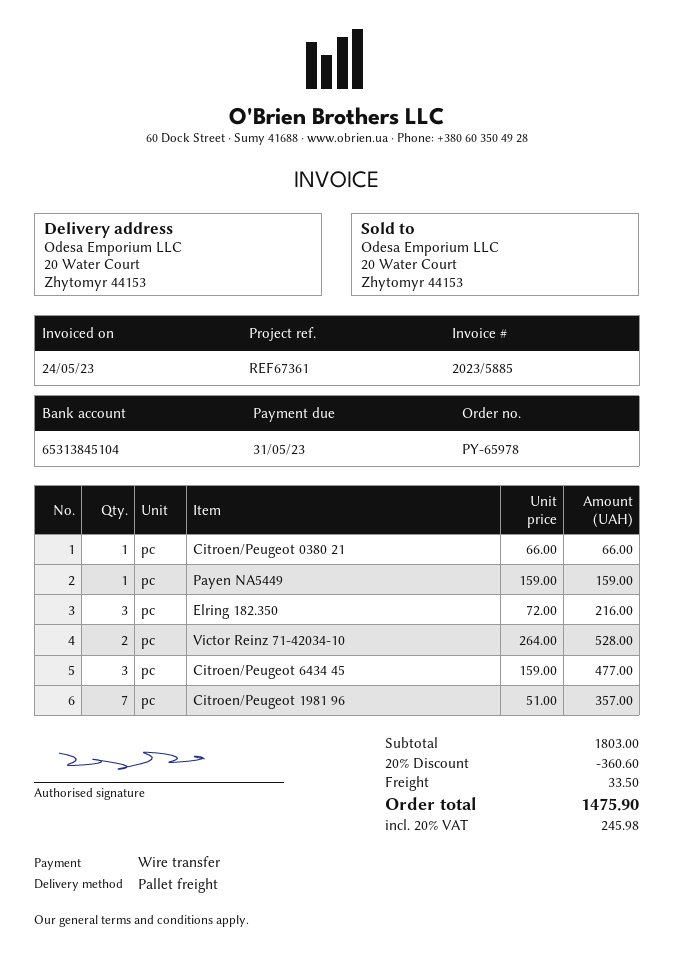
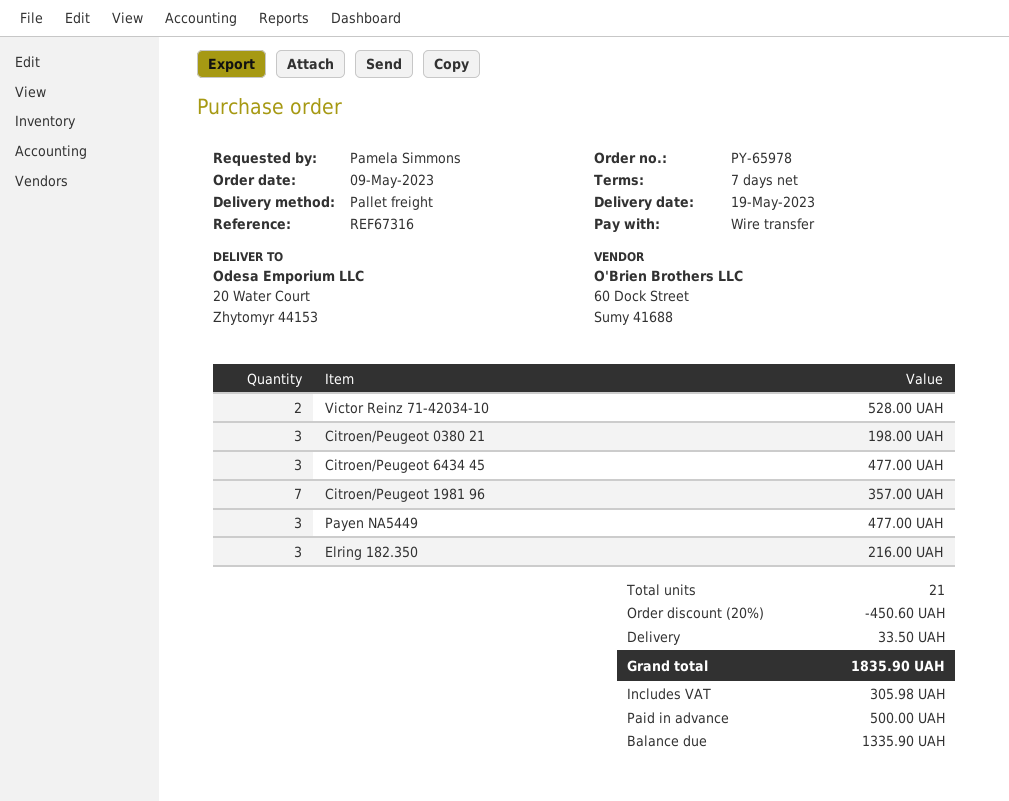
reference: REF67361 -> REF67316
Citroen/Peugeot 0380 21: 1 for 66.00 -> 3 for 198.00
Payen NA5449: 1 for 159.00 -> 3 for 477.00
discount: 20% = 360.60 -> 20% = 450.60
tax: 245.98 -> 305.98
total: 1475.90 -> 1835.90

